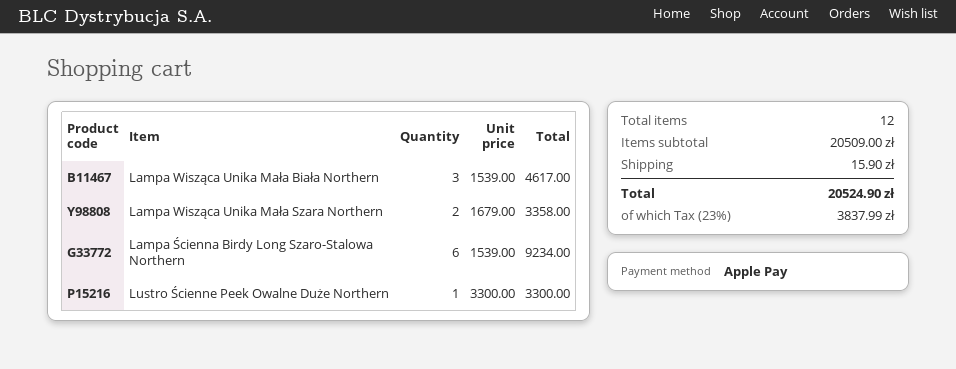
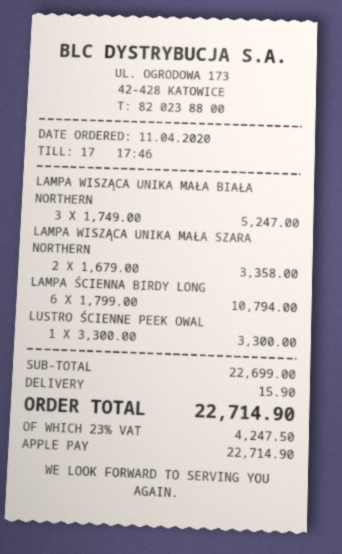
Lampa Wisząca Unika Mała Biała Northern: 3 x 1539.00 = 4617.00 -> 3 x 1749.00 = 5247.00
Lampa Ścienna Birdy Long Szaro-Stalowa Northern: 6 x 1539.00 = 9234.00 -> 6 x 1799.00 = 10794.00
subtotal: 20509.00 -> 22699.00
tax: 23% = 3837.99 -> 23% = 4247.50
total: 20524.90 -> 22714.90

